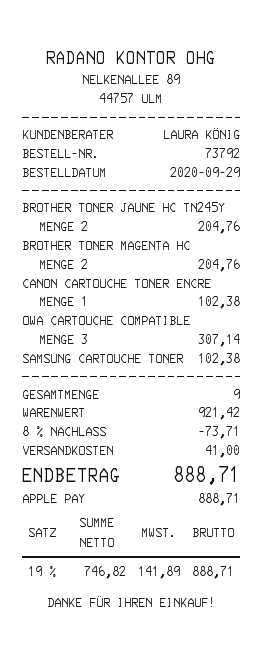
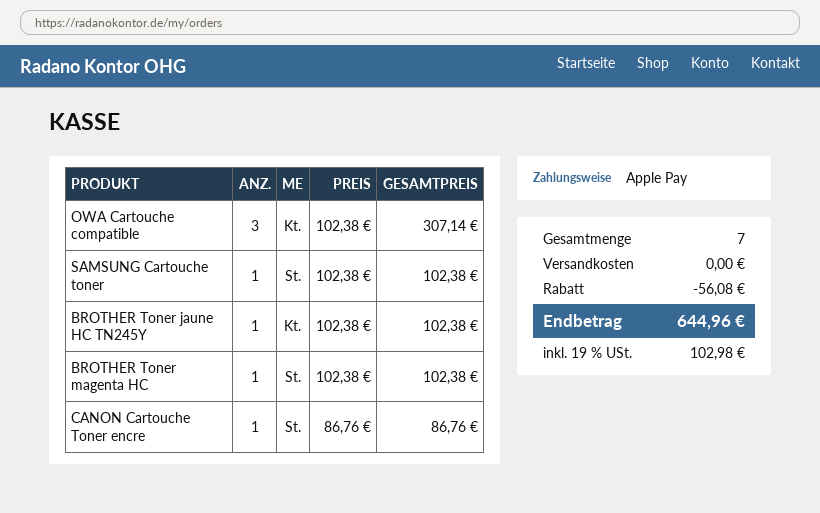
BROTHER TONER JAUNE HC TN245Y: 2 for 204.76 -> 1 for 102.38
BROTHER TONER MAGENTA HC: 2 for 204.76 -> 1 for 102.38
CANON CARTOUCHE TONER ENCRE: 1 for 102.38 -> 1 for 86.76
total quantity: 9 -> 7
discount: 73.71 -> 56.08
shipping: 41.00 -> 0.00
tax: 19% = 141.89 -> 19% = 102.98
total: 888.71 -> 644.96

